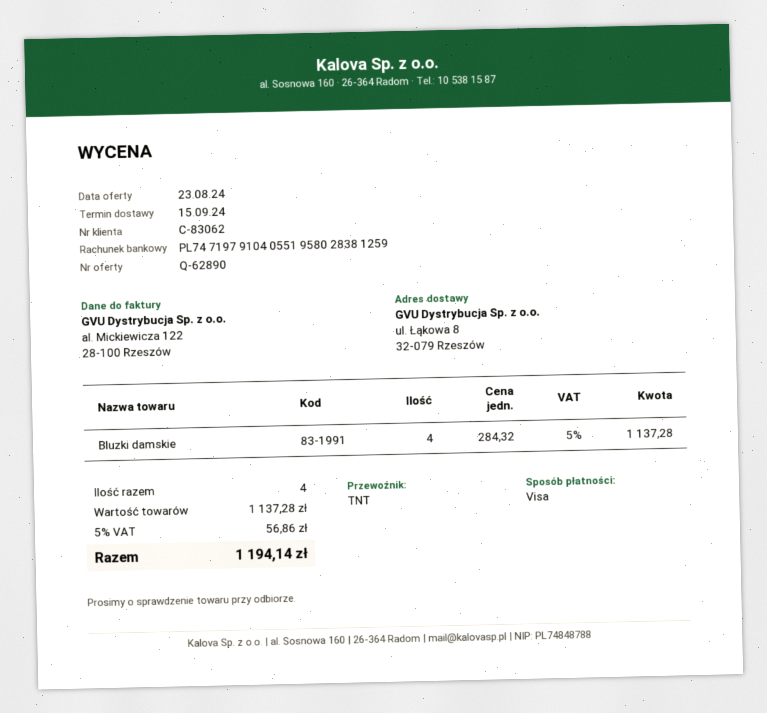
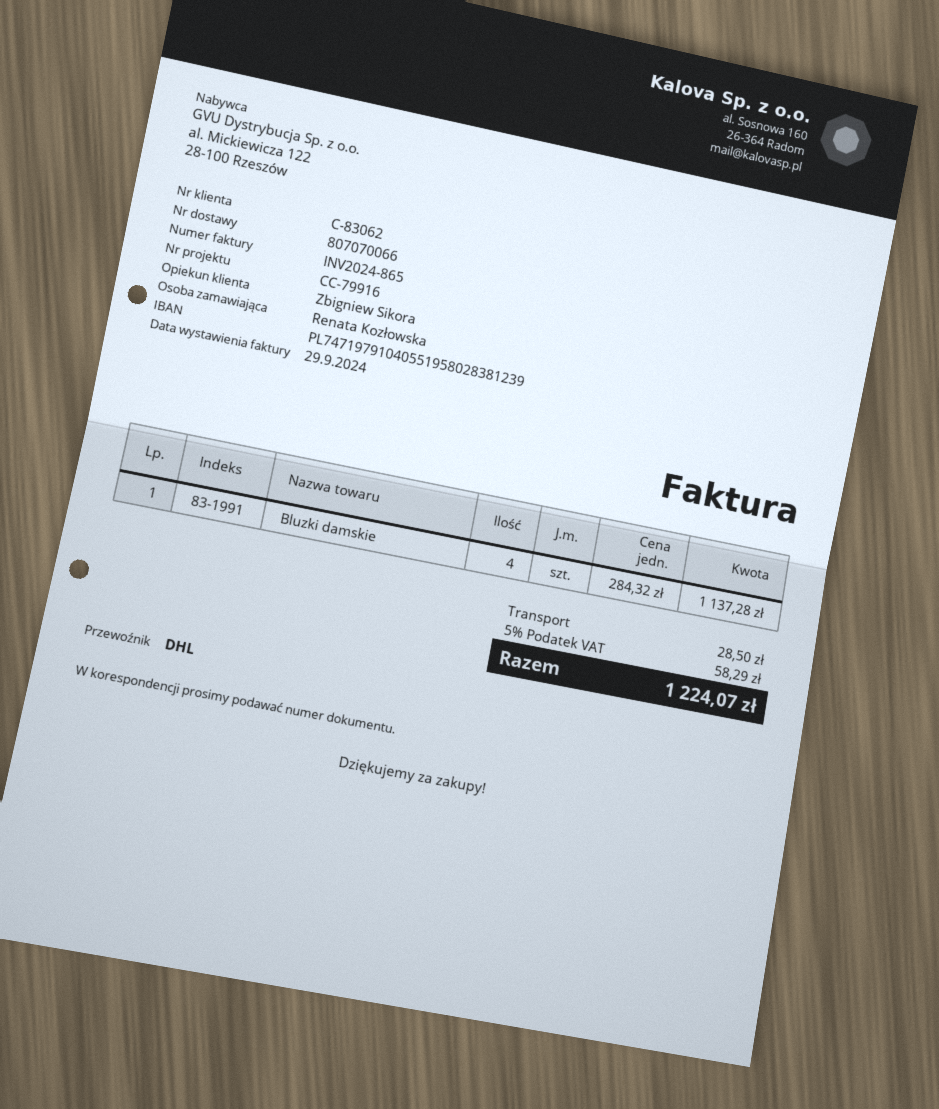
bank account: PL74719791040551958028381259 -> PL74719791040551958028381239
shipping method: TNT -> DHL
shipping: none -> 28.50
tax: 5% = 56.86 -> 5% = 58.29
total: 1194.14 -> 1224.07

